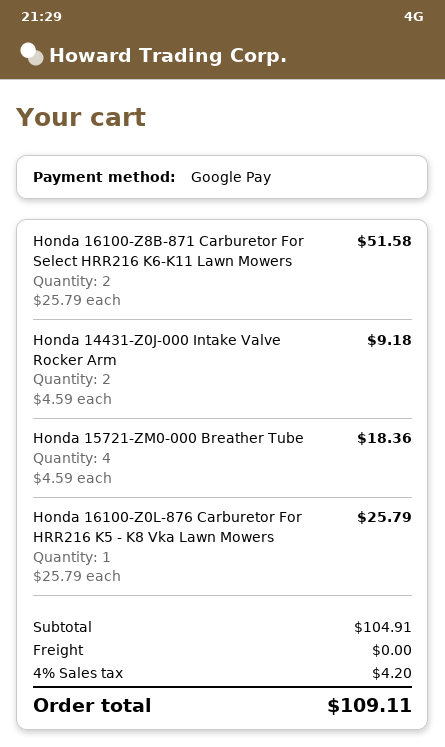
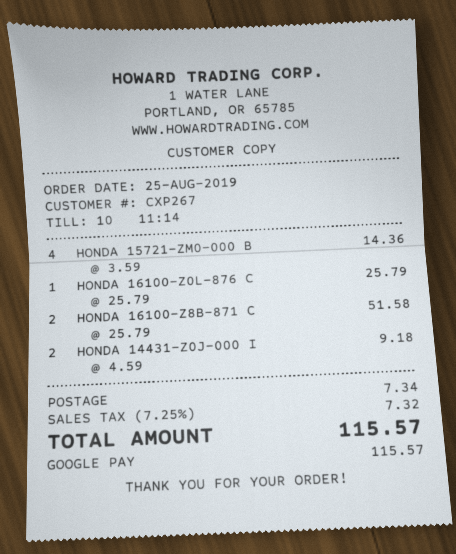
Honda 15721-ZM0-000 Breather Tube: 4 x 4.59 = 18.36 -> 4 x 3.59 = 14.36
shipping: 0.00 -> 7.34
tax: 4% = 4.20 -> 7.25% = 7.32
total: 109.11 -> 115.57

